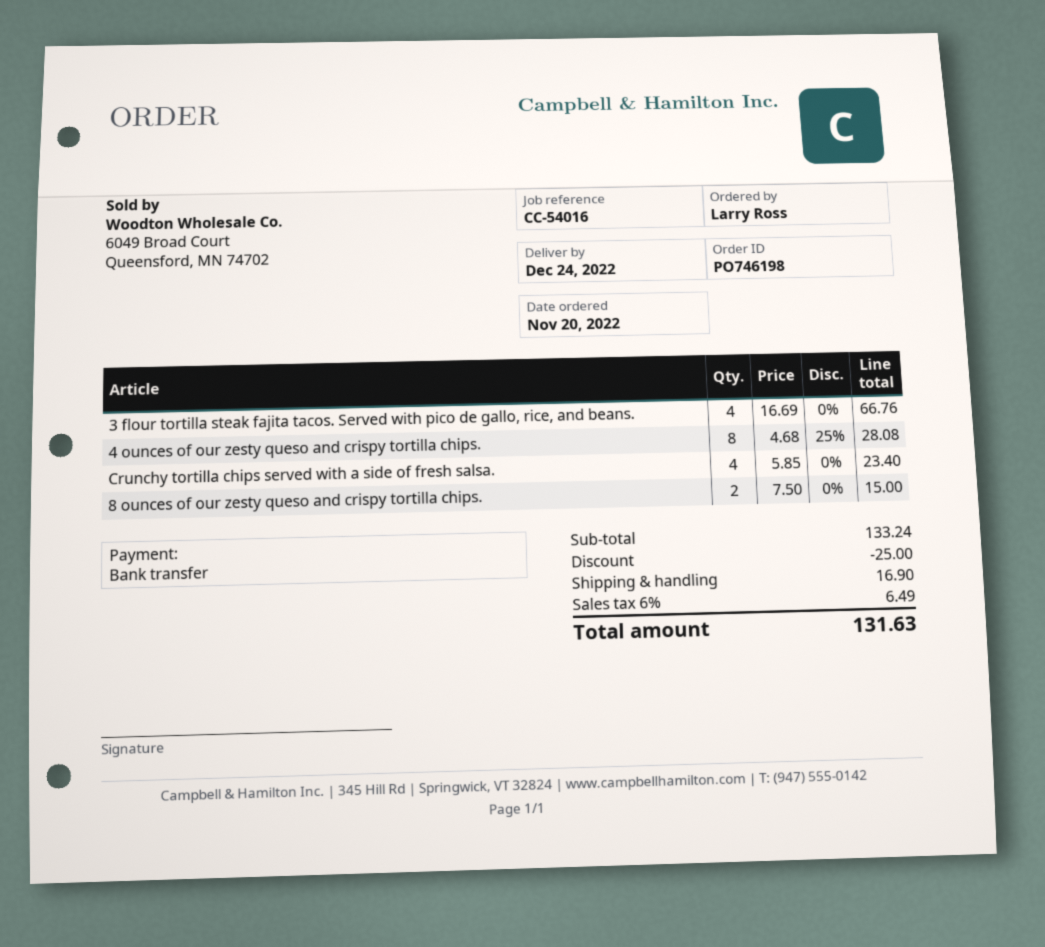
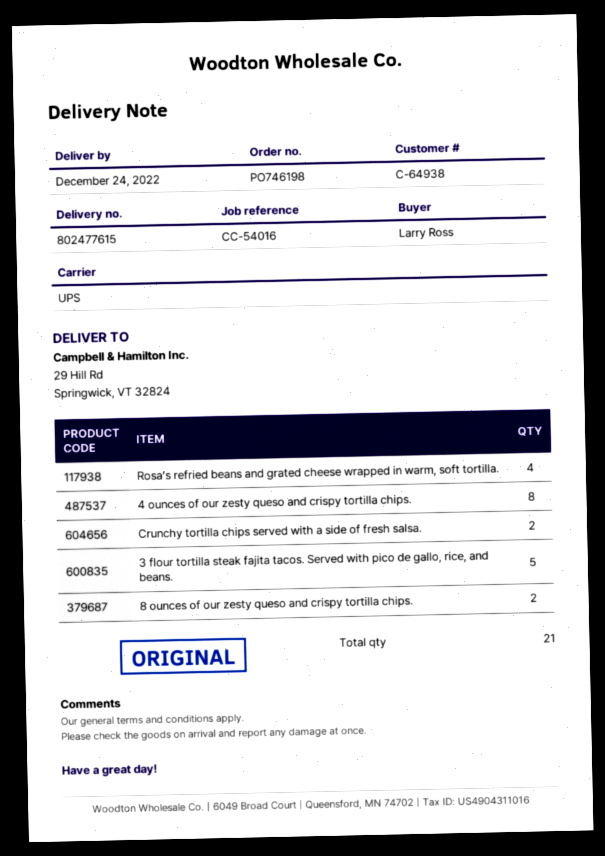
3 flour tortilla steak fajita tacos. Served with pico de gallo, rice, and beans.: 4 -> 5
Crunchy tortilla chips served with a side of fresh salsa.: 4 -> 2
Rosa’s refried beans and grated cheese wrapped in warm, soft tortilla.: none -> 4

